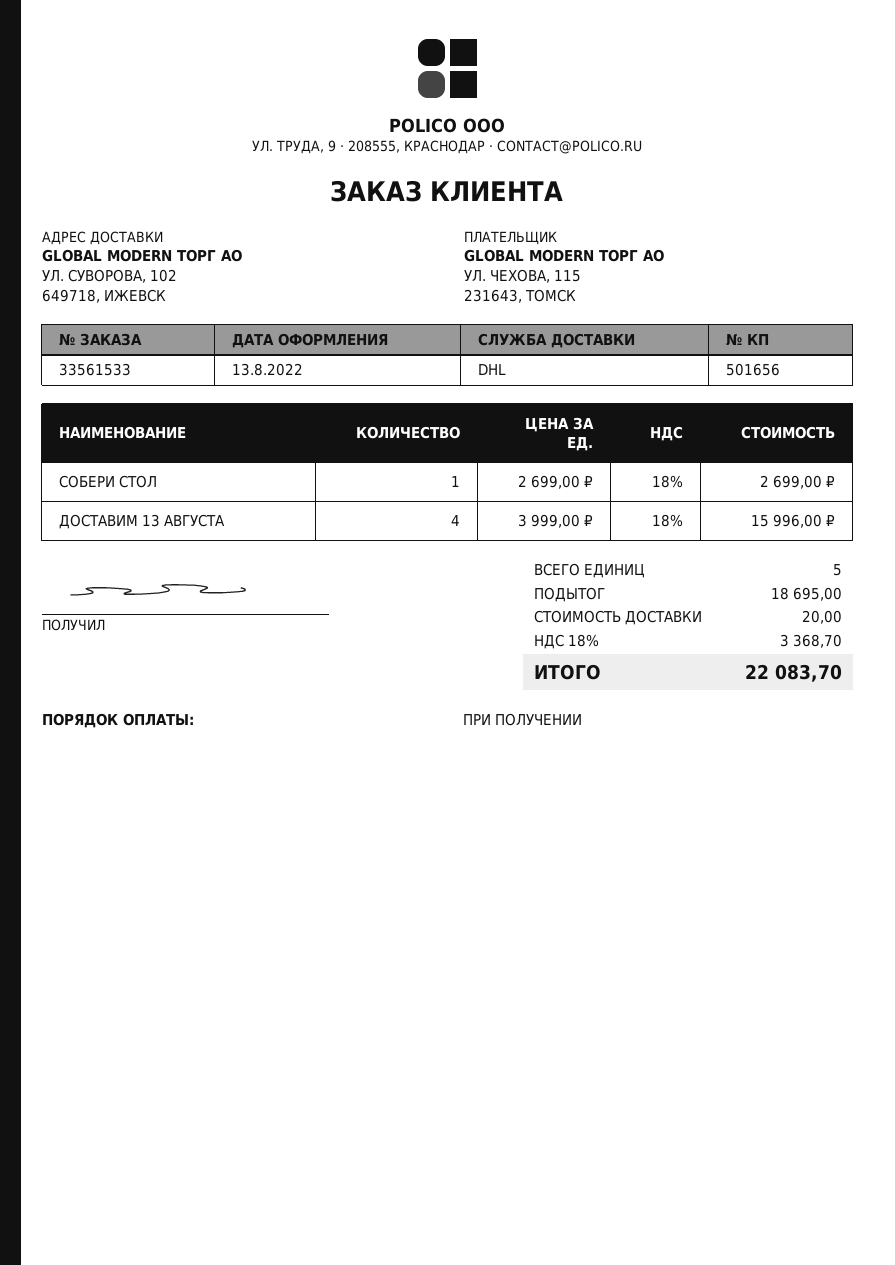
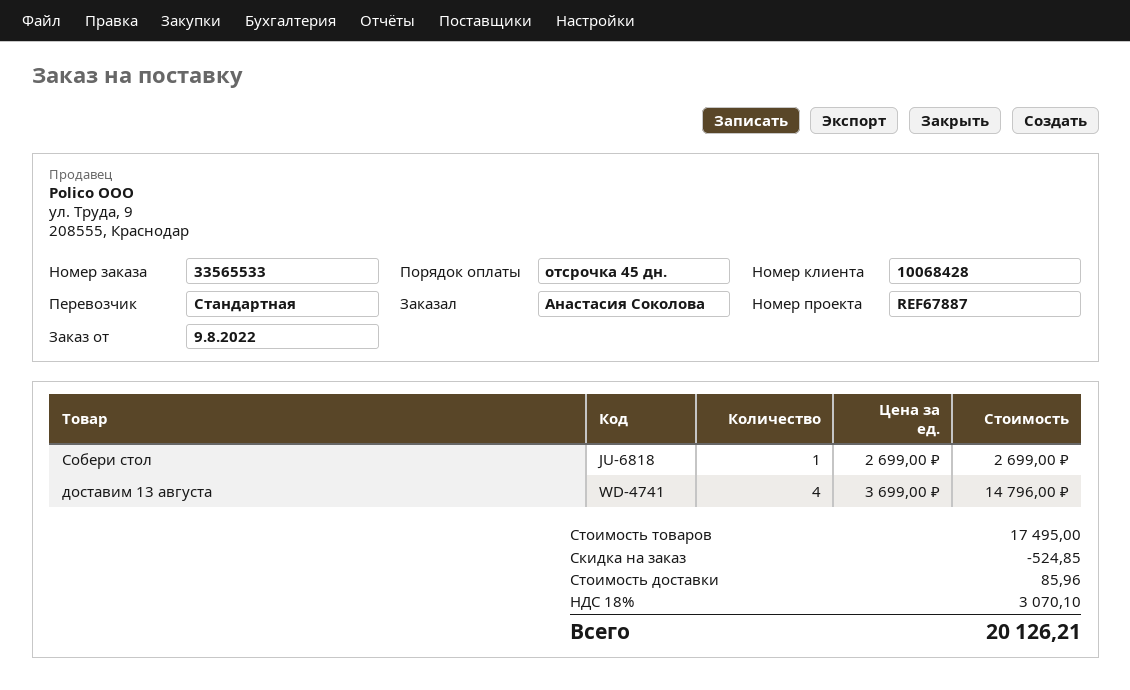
order number: 33561533 -> 33565533
order date: 2022-08-13 -> 2022-08-09
payment terms: on receipt -> 45 days
shipping method: DHL -> standard
ДОСТАВИМ 13 АВГУСТА: 4 x 3999.00 = 15996.00 -> 4 x 3699.00 = 14796.00
subtotal: 18695.00 -> 17495.00
discount: none -> 524.85
shipping: 20.00 -> 85.96
tax: 18% = 3368.70 -> 18% = 3070.10
total: 22083.70 -> 20126.21

